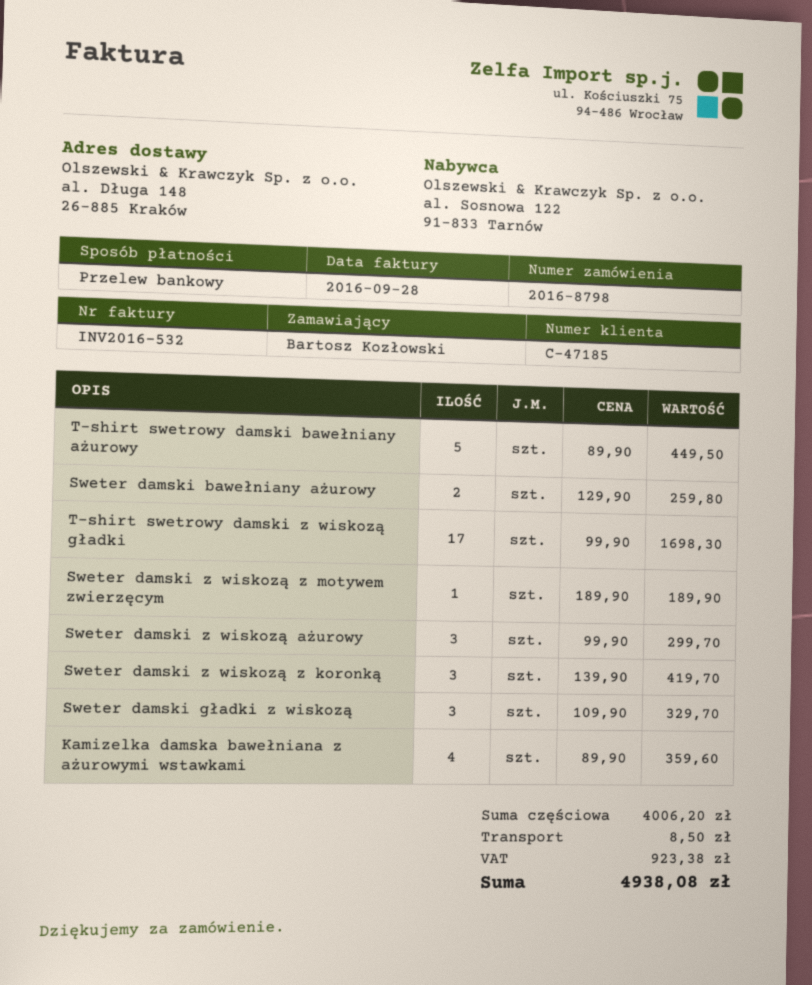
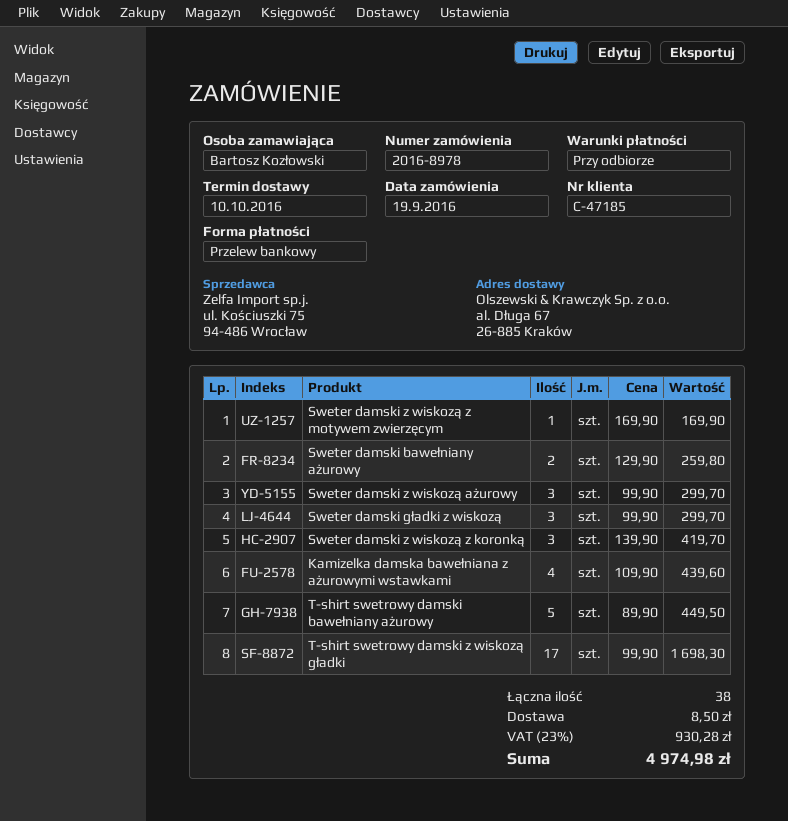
order number: 2016-8798 -> 2016-8978
ship to: al. Długa 148, 26-885 Kraków -> al. Długa 67, 26-885 Kraków
Sweter damski z wiskozą z motywem zwierzęcym: 1 x 189.90 = 189.90 -> 1 x 169.90 = 169.90
Sweter damski gładki z wiskozą: 3 x 109.90 = 329.70 -> 3 x 99.90 = 299.70
Kamizelka damska bawełniana z ażurowymi wstawkami: 4 x 89.90 = 359.60 -> 4 x 109.90 = 439.60
tax: 923.38 -> 930.28
total: 4938.08 -> 4974.98

